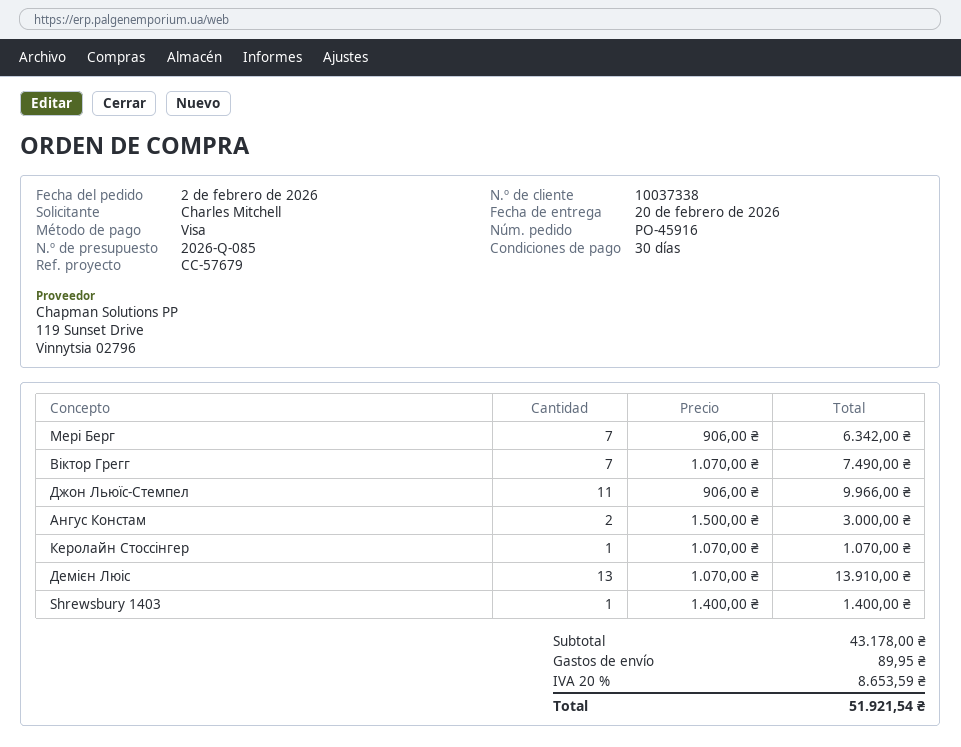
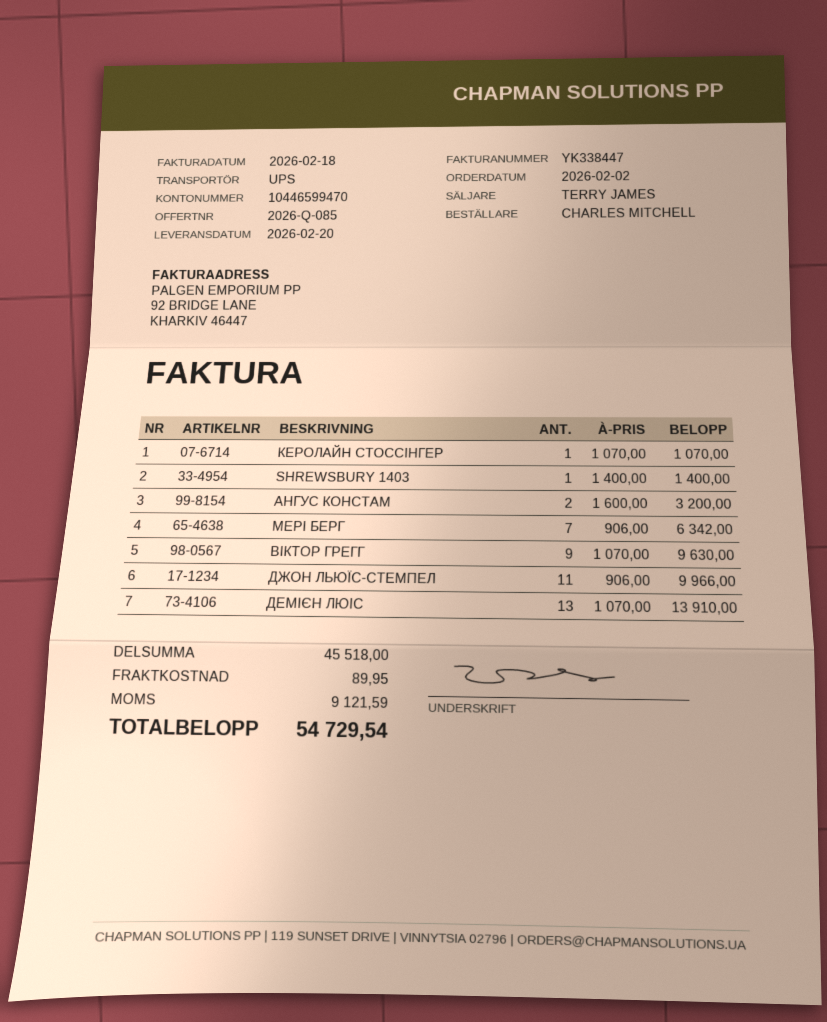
Віктор Грегг: 7 x 1070.00 = 7490.00 -> 9 x 1070.00 = 9630.00
Ангус Констам: 2 x 1500.00 = 3000.00 -> 2 x 1600.00 = 3200.00
subtotal: 43178.00 -> 45518.00
tax: 8653.59 -> 9121.59
total: 51921.54 -> 54729.54

